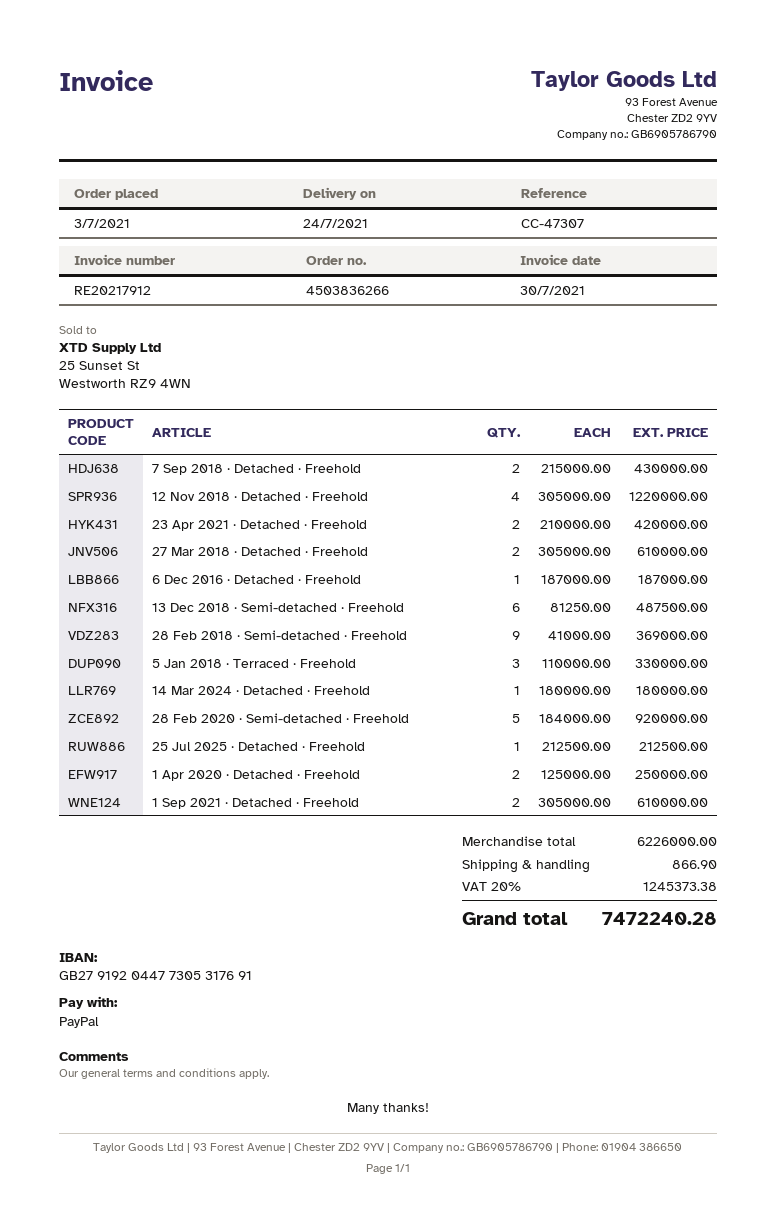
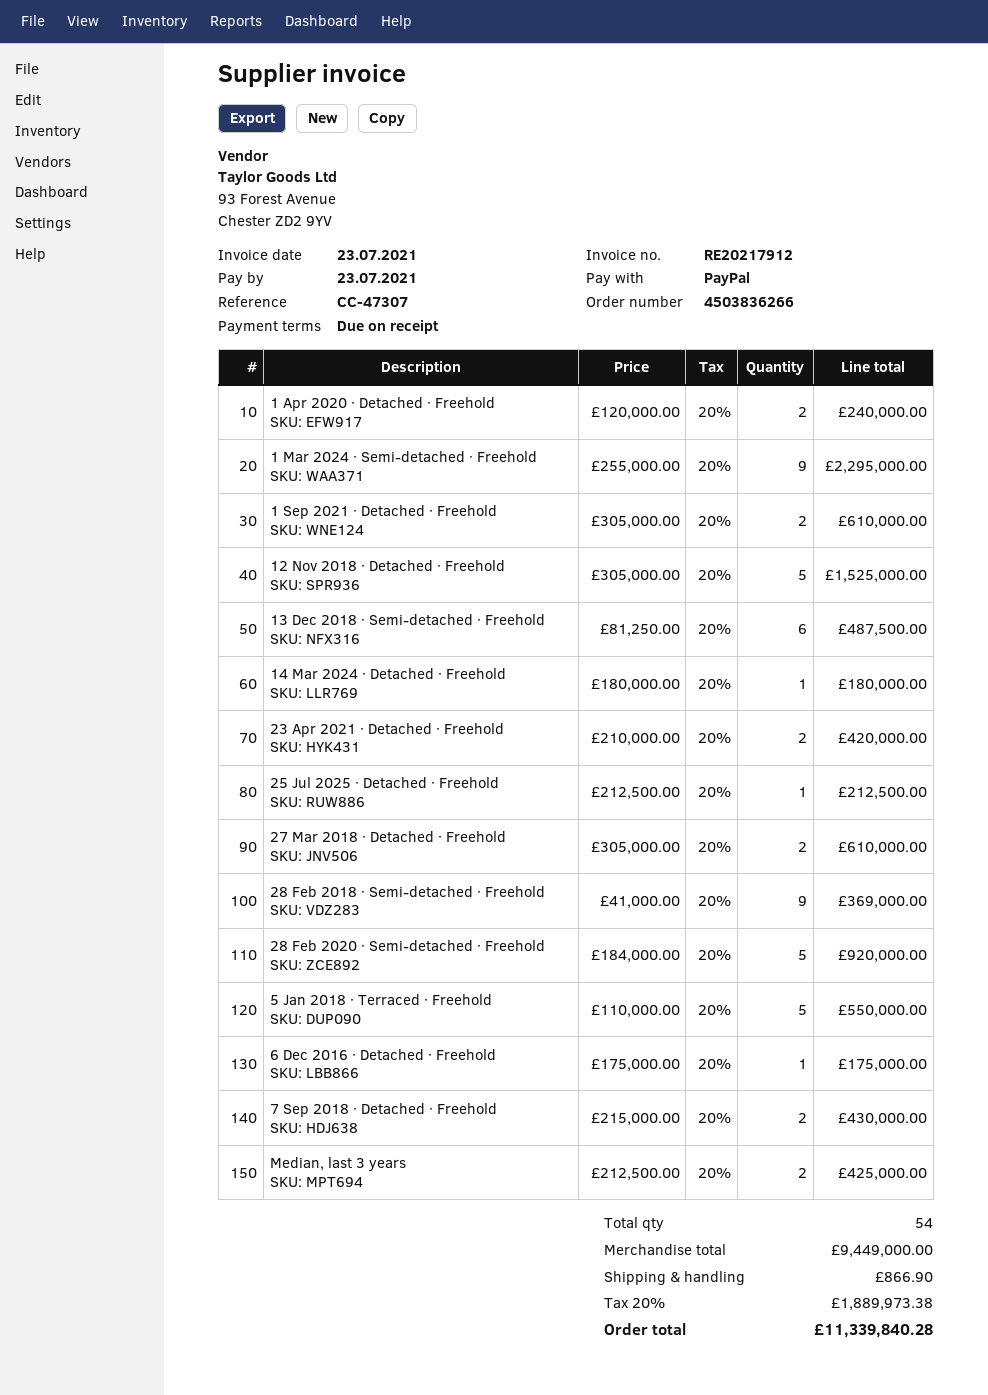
invoice date: 2021-07-30 -> 2021-07-23
12 Nov 2018 · Detached · Freehold: 4 x 305000.00 = 1220000.00 -> 5 x 305000.00 = 1525000.00
6 Dec 2016 · Detached · Freehold: 1 x 187000.00 = 187000.00 -> 1 x 175000.00 = 175000.00
5 Jan 2018 · Terraced · Freehold: 3 x 110000.00 = 330000.00 -> 5 x 110000.00 = 550000.00
1 Apr 2020 · Detached · Freehold: 2 x 125000.00 = 250000.00 -> 2 x 120000.00 = 240000.00
1 Mar 2024 · Semi-detached · Freehold: none -> 9 x 255000.00 = 2295000.00
Median, last 3 years: none -> 2 x 212500.00 = 425000.00
subtotal: 6226000.00 -> 9449000.00
tax: 20% = 1245373.38 -> 20% = 1889973.38
total: 7472240.28 -> 11339840.28

